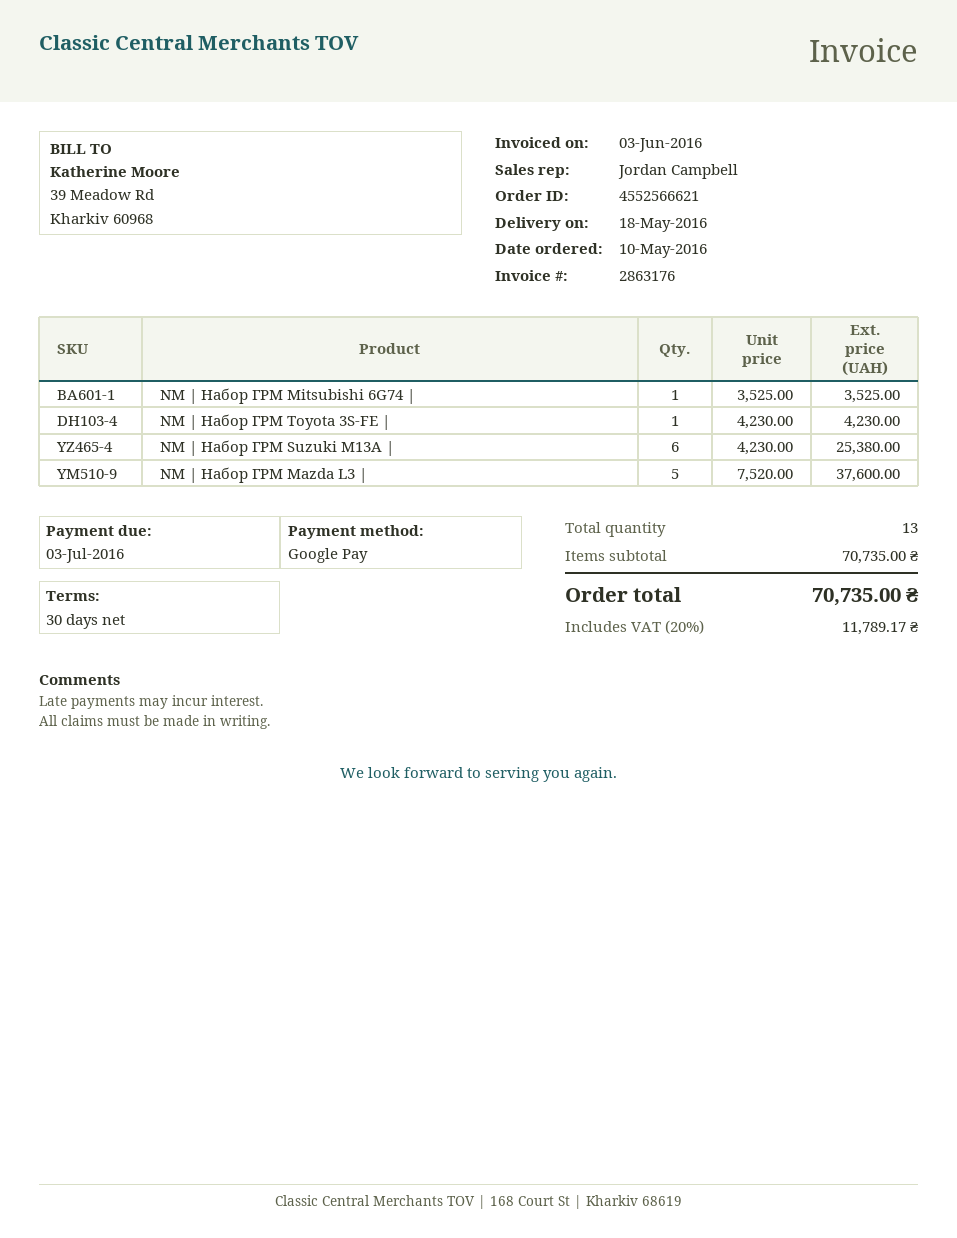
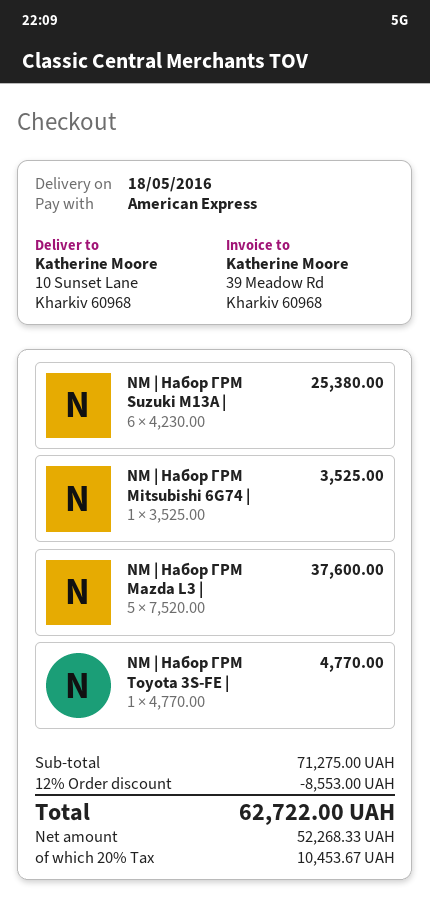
payment method: Google Pay -> American Express
NM | Набор ГРМ Toyota 3S-FE |: 1 x 4230.00 = 4230.00 -> 1 x 4770.00 = 4770.00
subtotal: 70735.00 -> 71275.00
discount: none -> 12% = 8553.00
tax: 20% = 11789.17 -> 20% = 10453.67
total: 70735.00 -> 62722.00

